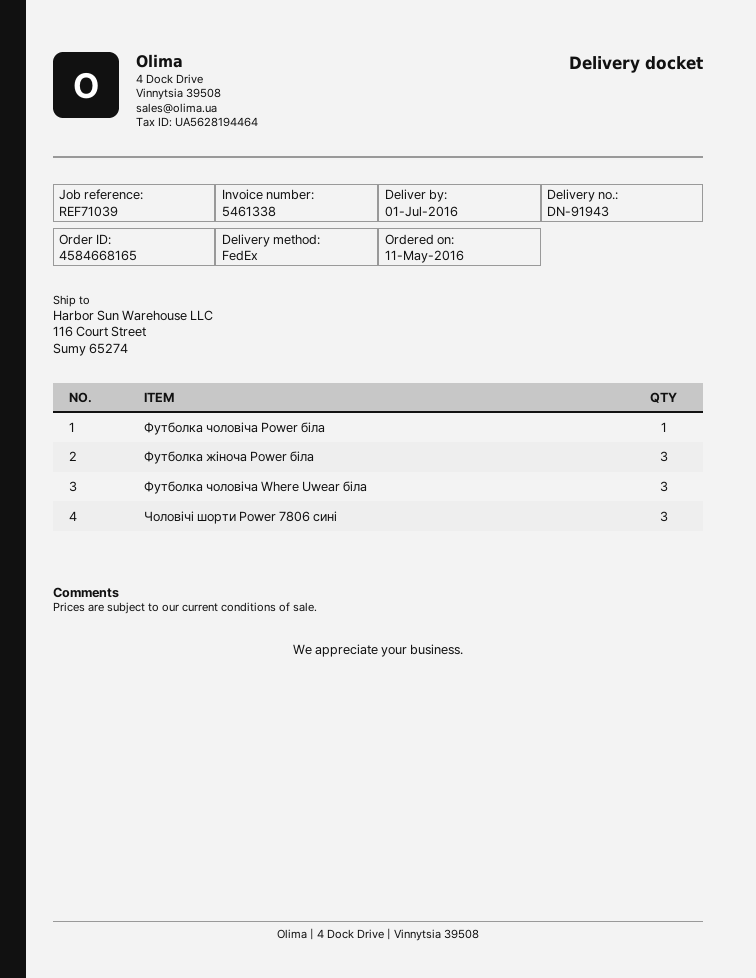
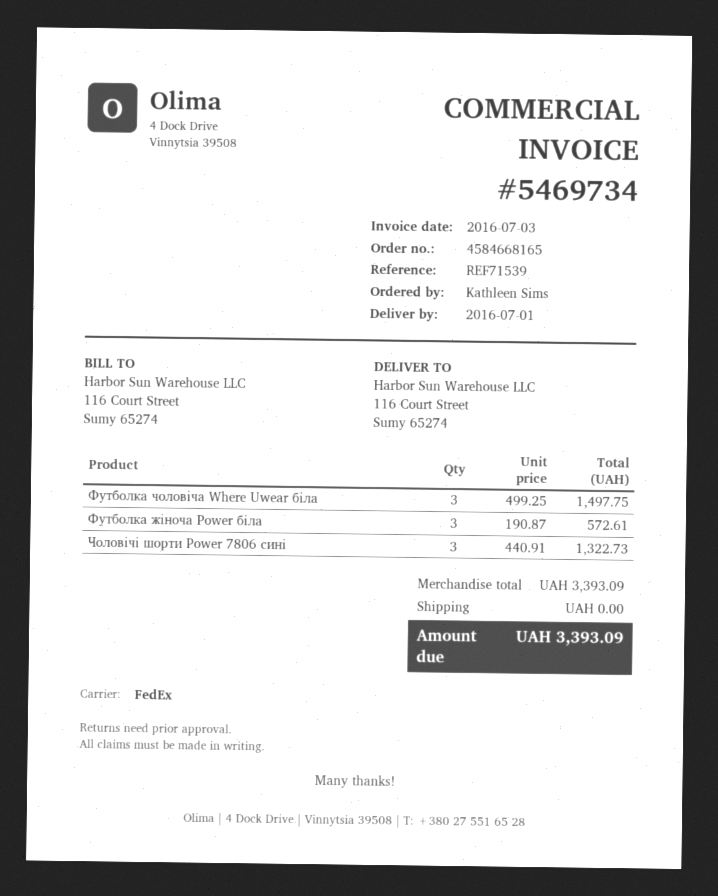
invoice number: 5461338 -> 5469734
reference: REF71039 -> REF71539
Футболка чоловіча Power біла: 1 -> none

